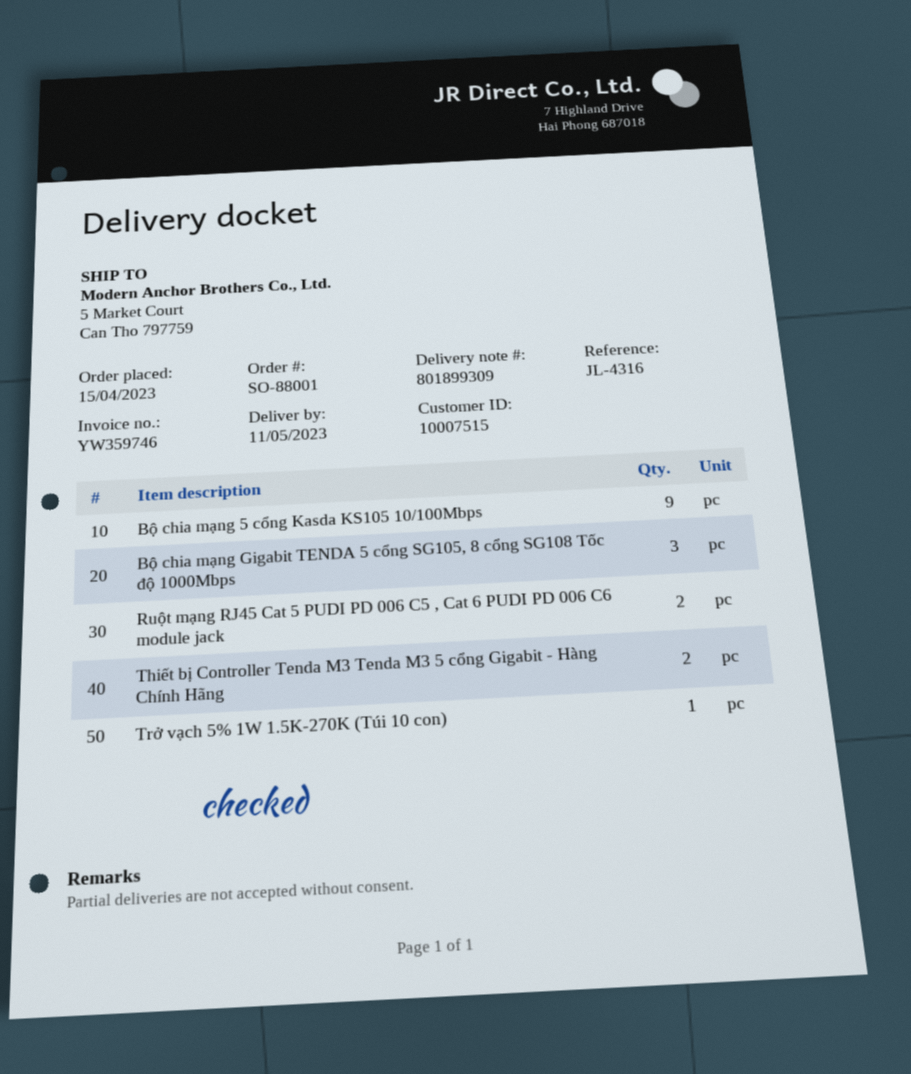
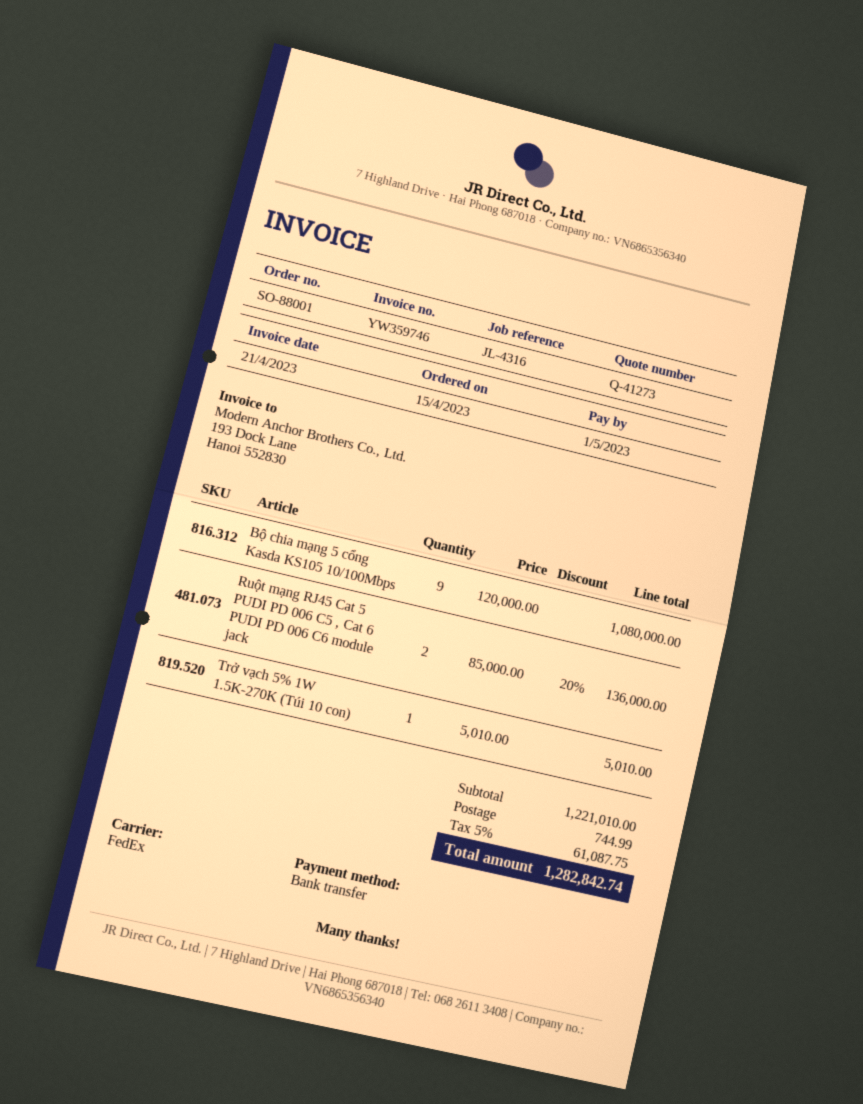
Bộ chia mạng Gigabit TENDA 5 cổng SG105, 8 cổng SG108 Tốc độ 1000Mbps: 3 -> none
Thiết bị Controller Tenda M3 Tenda M3 5 cổng Gigabit - Hàng Chính Hãng: 2 -> none

